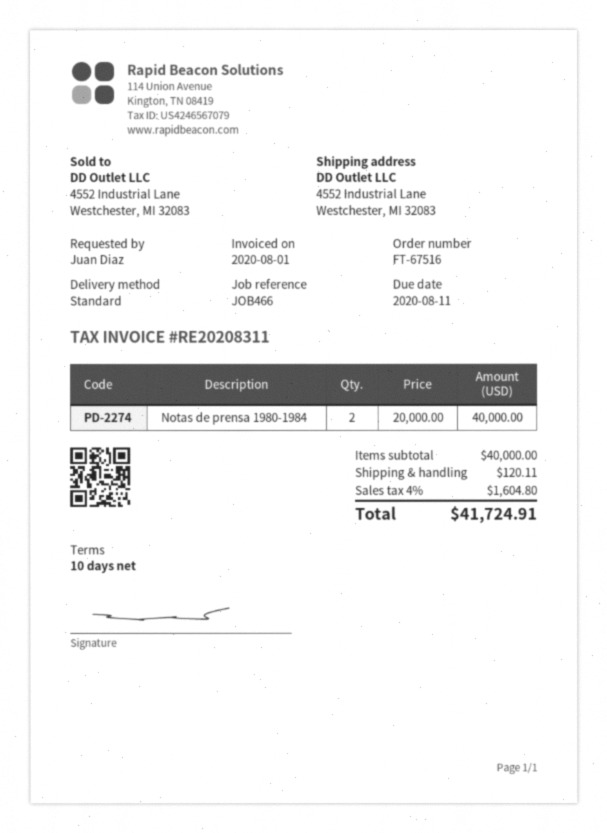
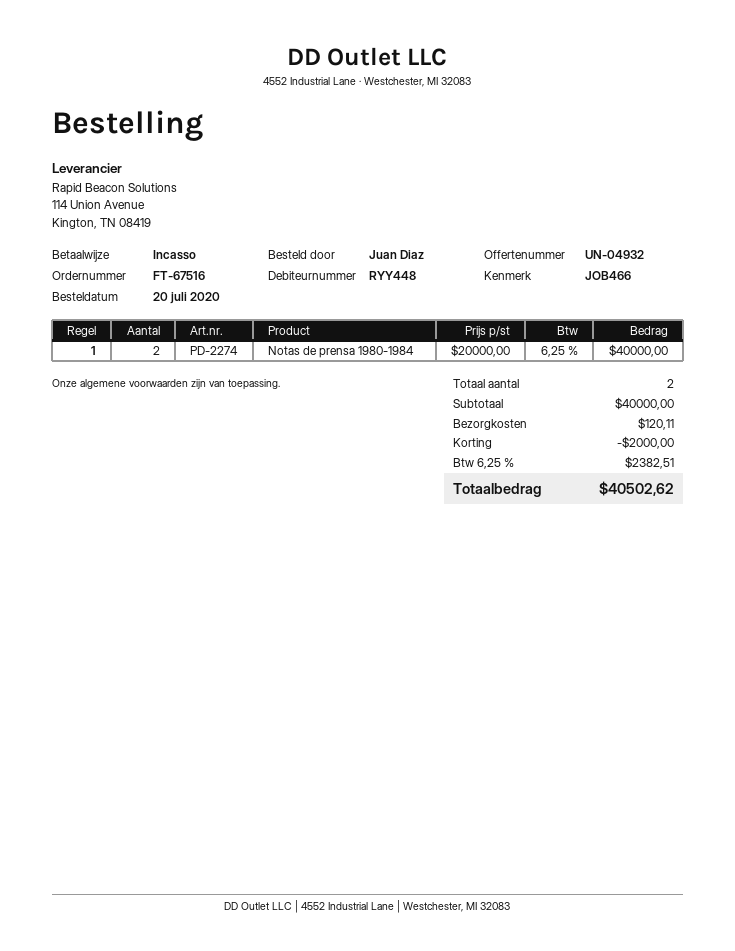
discount: none -> 2000.00
tax: 4% = 1604.80 -> 6.25% = 2382.51
total: 41724.91 -> 40502.62

